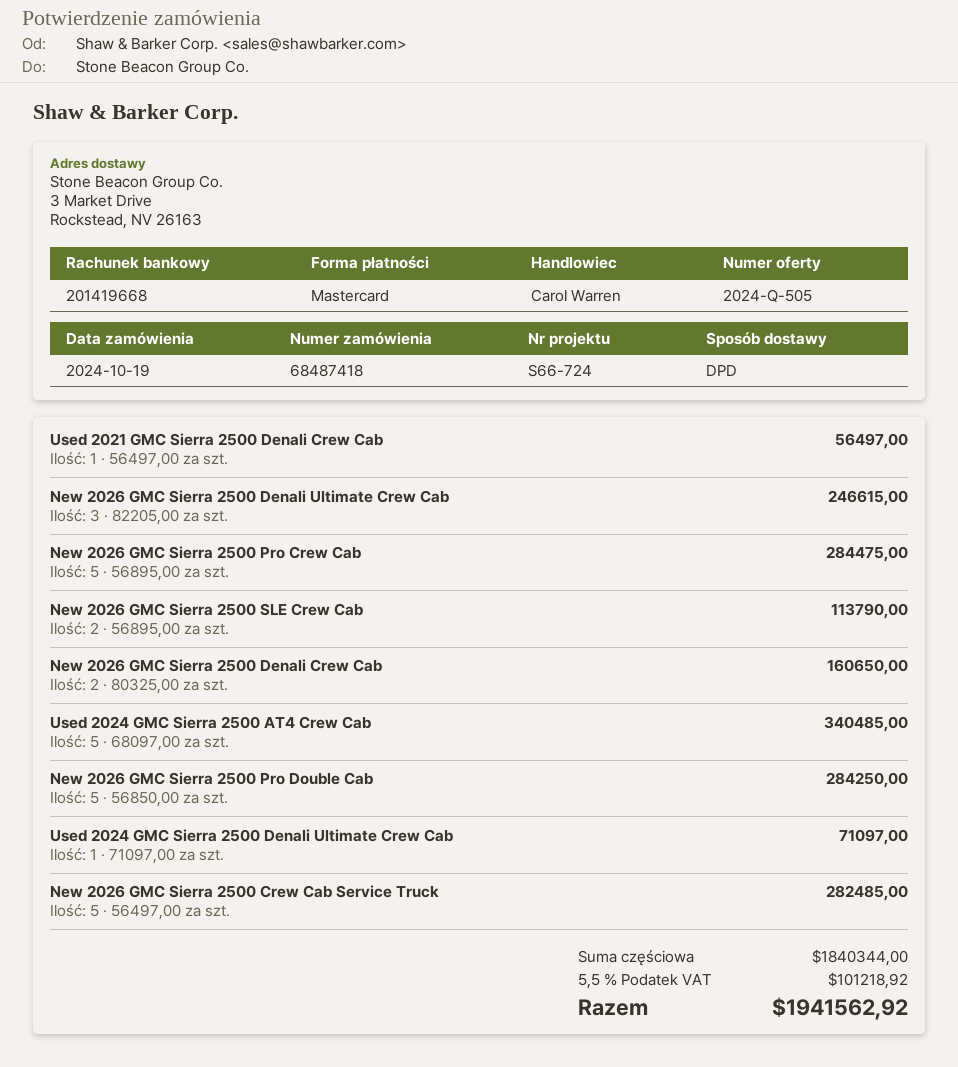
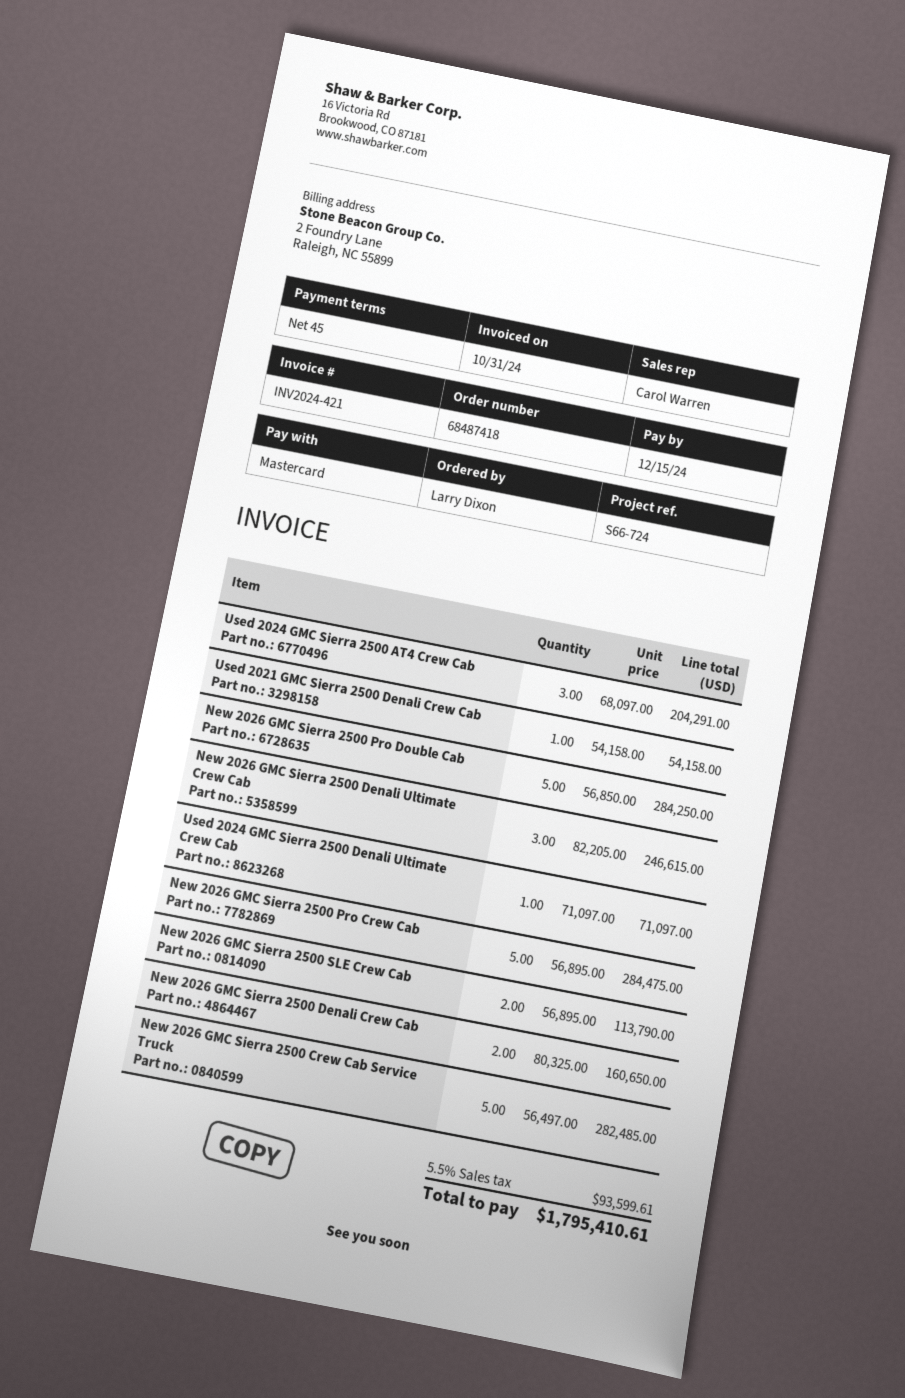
Used 2021 GMC Sierra 2500 Denali Crew Cab: 1 x 56497.00 = 56497.00 -> 1 x 54158.00 = 54158.00
Used 2024 GMC Sierra 2500 AT4 Crew Cab: 5 x 68097.00 = 340485.00 -> 3 x 68097.00 = 204291.00
tax: 5.5% = 101218.92 -> 5.5% = 93599.61
total: 1941562.92 -> 1795410.61

